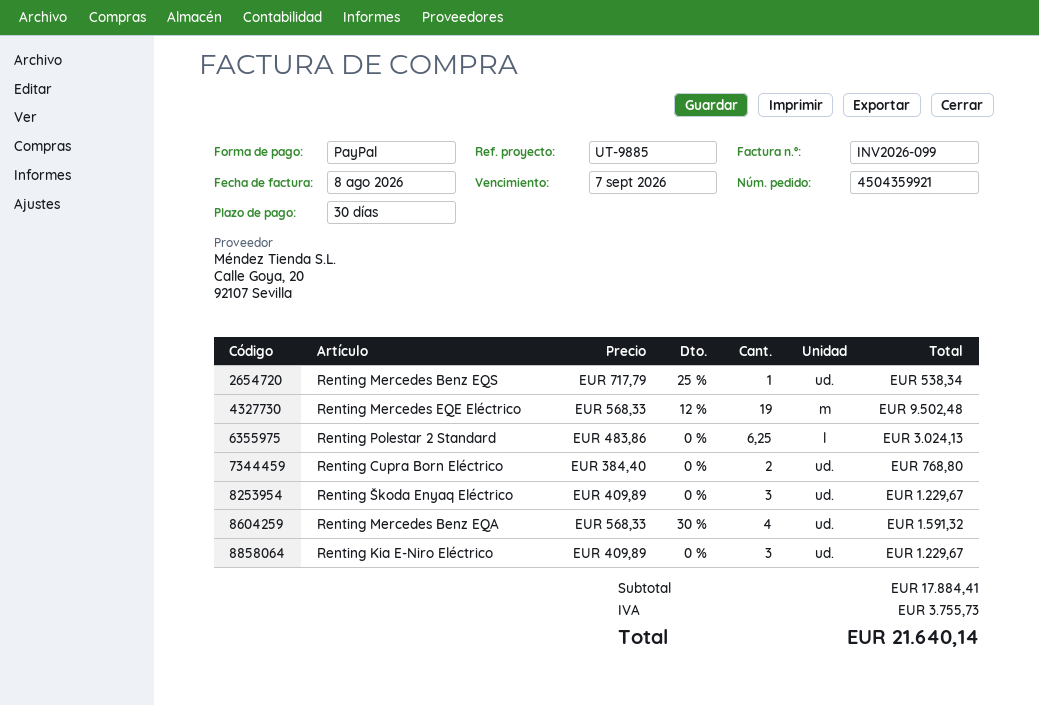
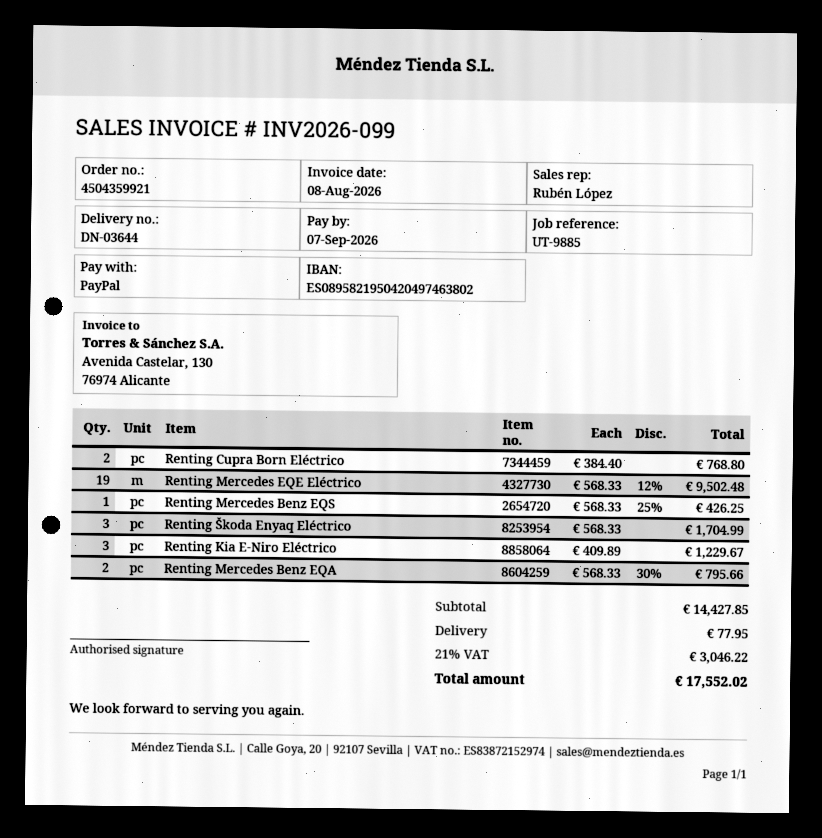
Renting Mercedes Benz EQS: 1 x 717.79 - 25% = 538.34 -> 1 x 568.33 - 25% = 426.25
Renting Polestar 2 Standard: 6.25 x 483.86 = 3024.13 -> none
Renting Škoda Enyaq Eléctrico: 3 x 409.89 = 1229.67 -> 3 x 568.33 = 1704.99
Renting Mercedes Benz EQA: 4 x 568.33 - 30% = 1591.32 -> 2 x 568.33 - 30% = 795.66
subtotal: 17884.41 -> 14427.85
shipping: none -> 77.95
tax: 3755.73 -> 3046.22
total: 21640.14 -> 17552.02

